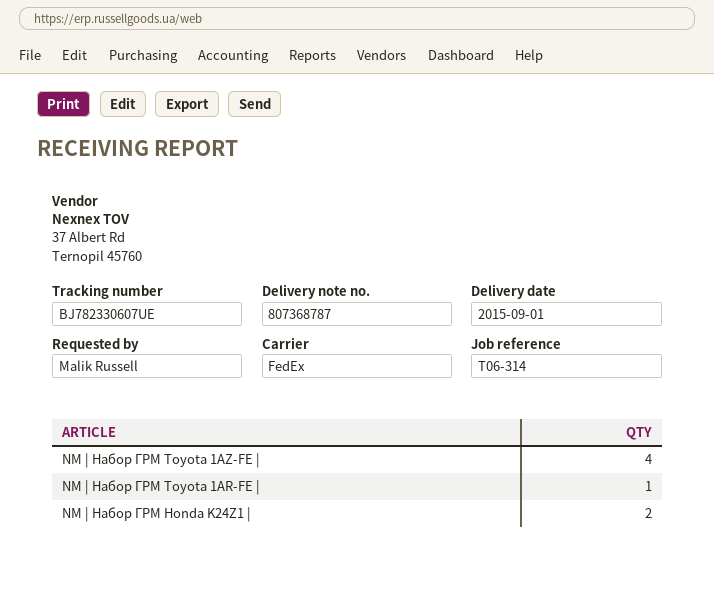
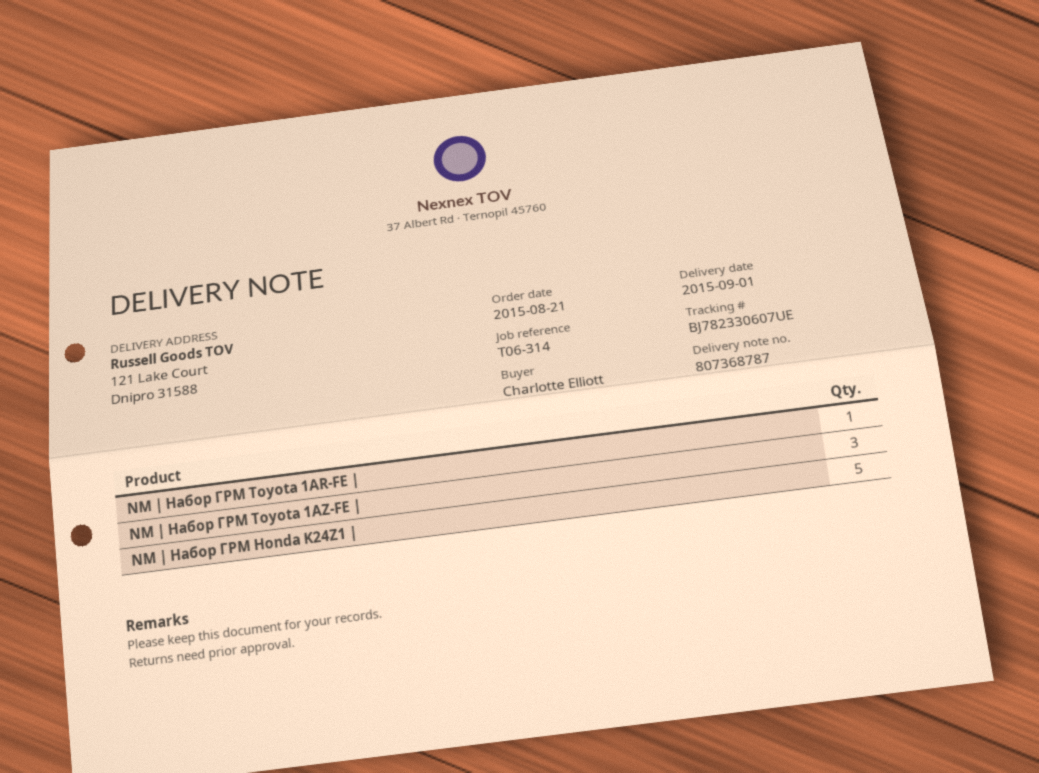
ordered by: Malik Russell -> Charlotte Elliott
NM | Набор ГРМ Toyota 1AZ-FE |: 4 -> 3
NM | Набор ГРМ Honda K24Z1 |: 2 -> 5

